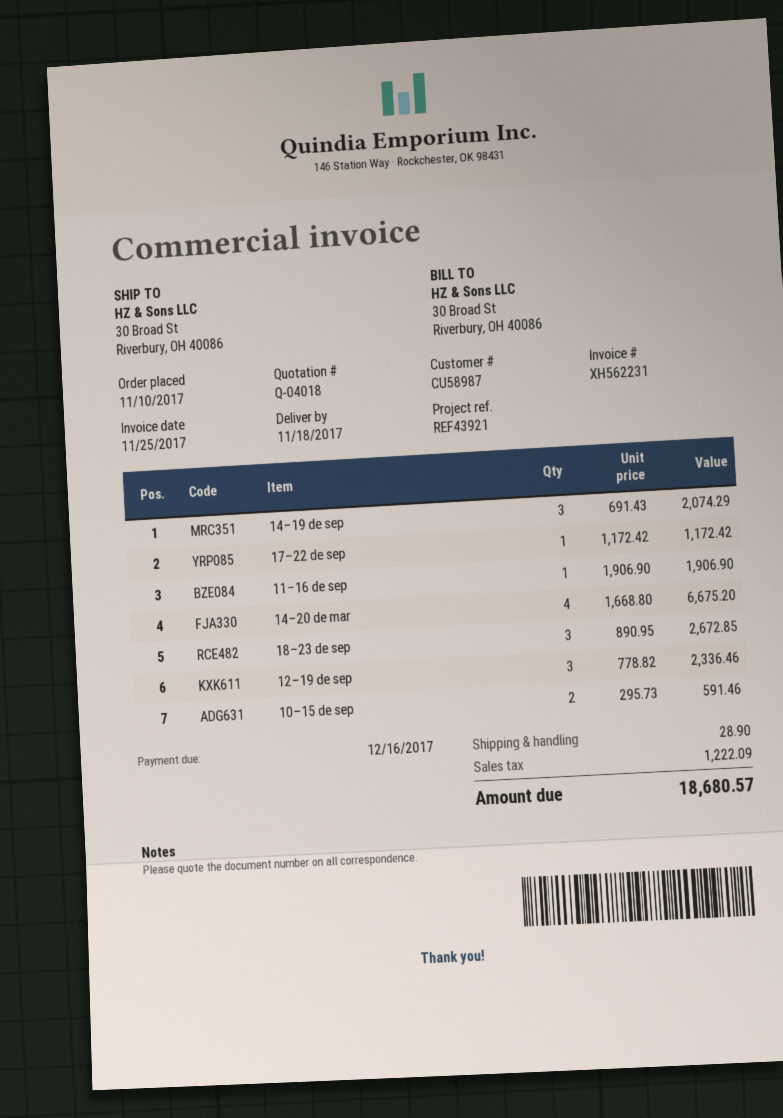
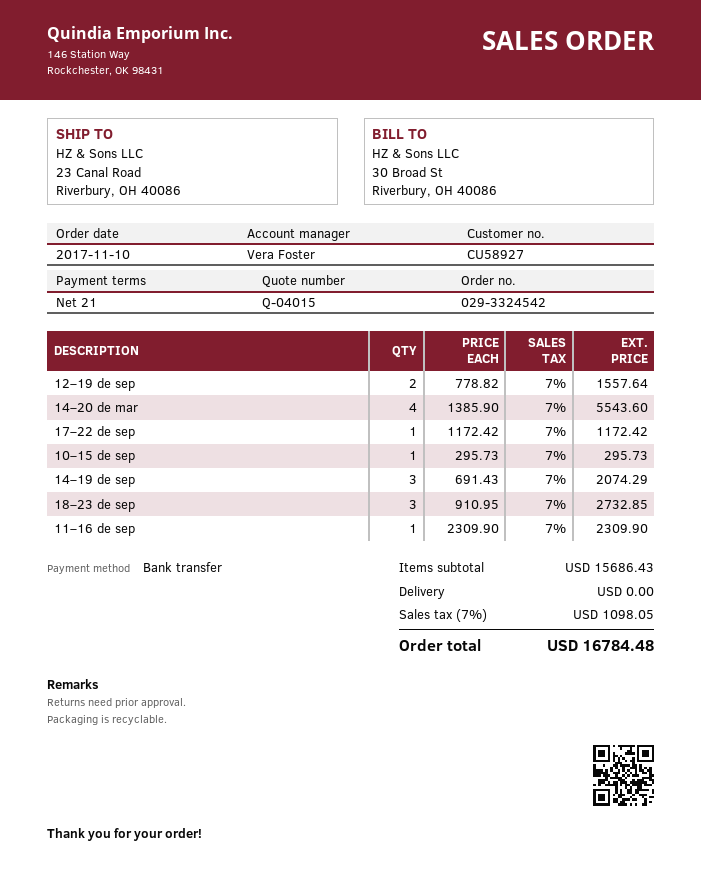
quote number: Q-04018 -> Q-04015
customer number: CU58987 -> CU58927
ship to: 30 Broad St, Riverbury, OH 40086 -> 23 Canal Road, Riverbury, OH 40086
11–16 de sep: 1 x 1906.90 = 1906.90 -> 1 x 2309.90 = 2309.90
14–20 de mar: 4 x 1668.80 = 6675.20 -> 4 x 1385.90 = 5543.60
18–23 de sep: 3 x 890.95 = 2672.85 -> 3 x 910.95 = 2732.85
12–19 de sep: 3 x 778.82 = 2336.46 -> 2 x 778.82 = 1557.64
10–15 de sep: 2 x 295.73 = 591.46 -> 1 x 295.73 = 295.73
shipping: 28.90 -> 0.00
tax: 1222.09 -> 1098.05
total: 18680.57 -> 16784.48

